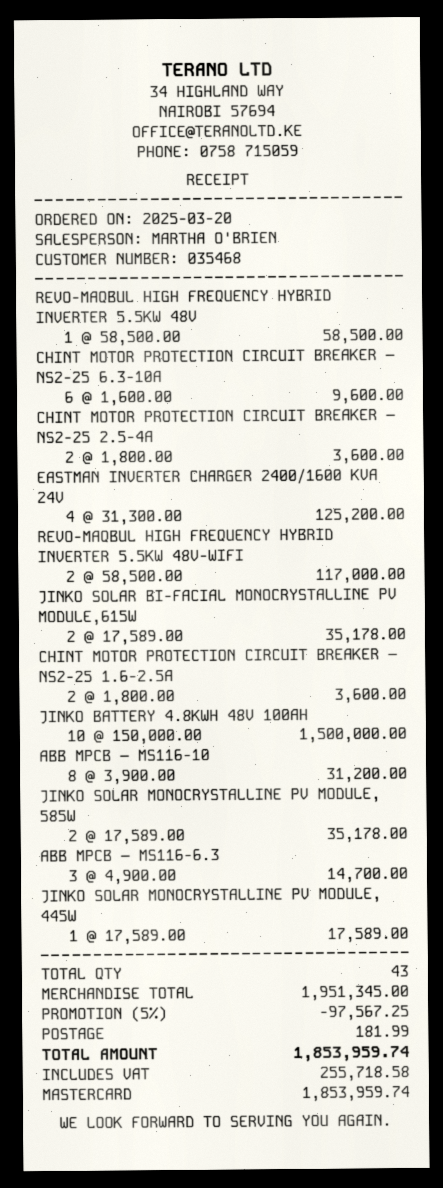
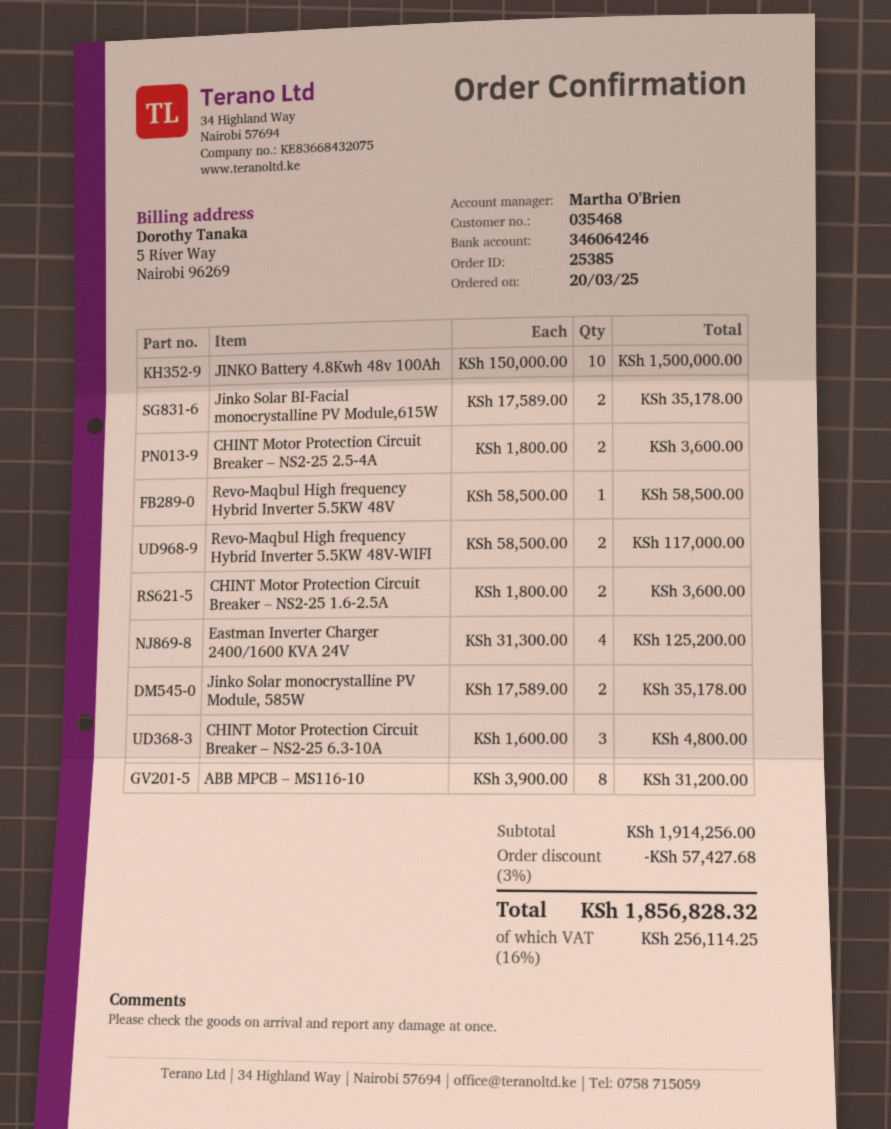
CHINT MOTOR PROTECTION CIRCUIT BREAKER – NS2-25 6.3-10A: 6 x 1600.00 = 9600.00 -> 3 x 1600.00 = 4800.00
ABB MPCB – MS116-6.3: 3 x 4900.00 = 14700.00 -> none
JINKO SOLAR MONOCRYSTALLINE PV MODULE, 445W: 1 x 17589.00 = 17589.00 -> none
subtotal: 1951345.00 -> 1914256.00
discount: 5% = 97567.25 -> 3% = 57427.68
shipping: 181.99 -> none
tax: 255718.58 -> 256114.25
total: 1853959.74 -> 1856828.32

